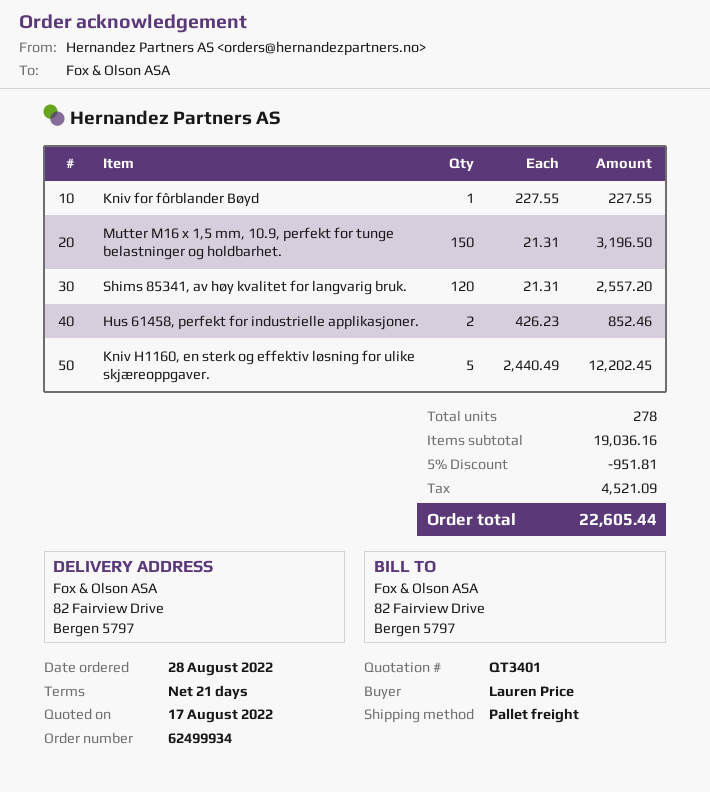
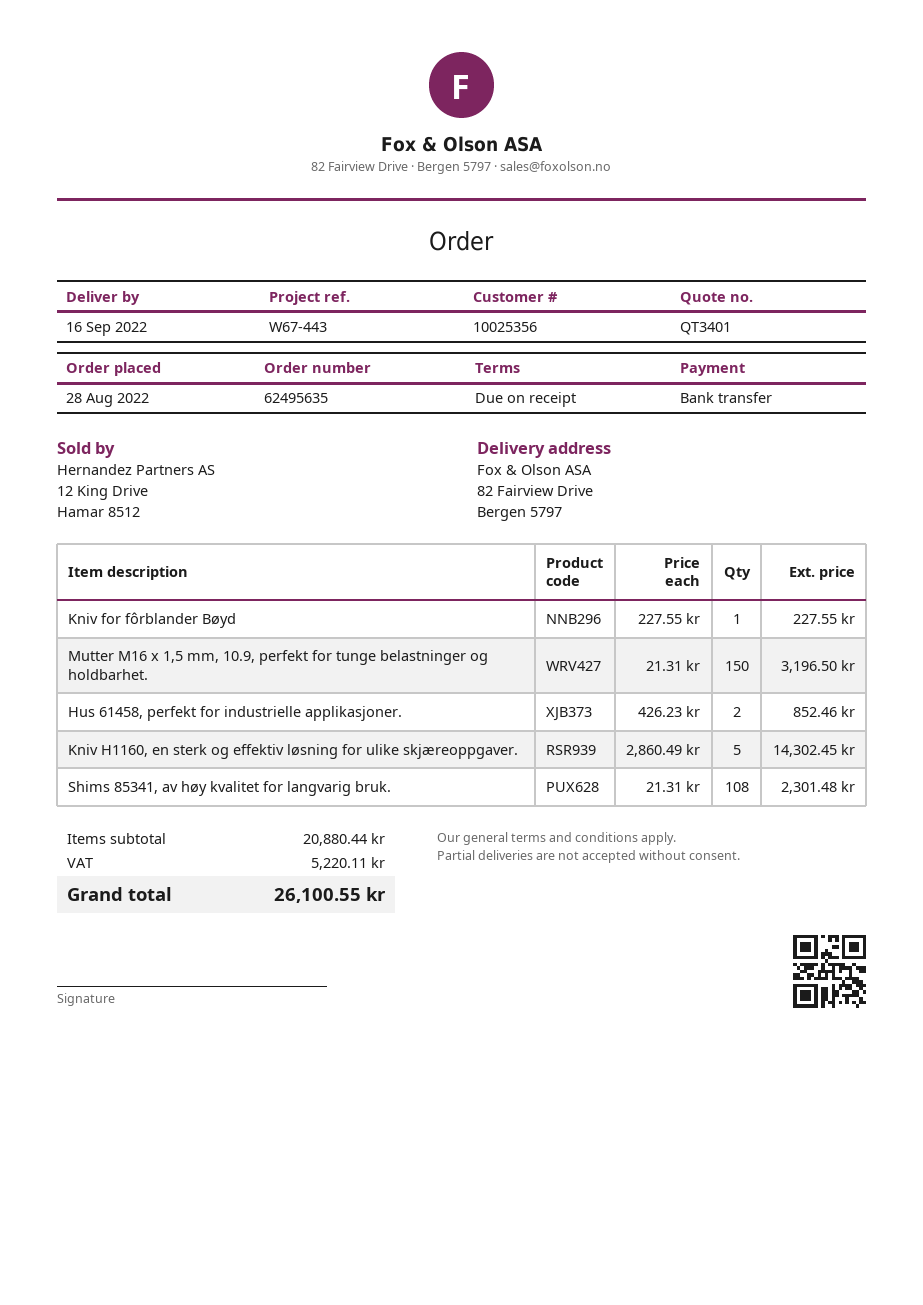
order number: 62499934 -> 62495635
payment terms: 21 days -> on receipt
Shims 85341, av høy kvalitet for langvarig bruk.: 120 x 21.31 = 2557.20 -> 108 x 21.31 = 2301.48
Kniv H1160, en sterk og effektiv løsning for ulike skjæreoppgaver.: 5 x 2440.49 = 12202.45 -> 5 x 2860.49 = 14302.45
subtotal: 19036.16 -> 20880.44
discount: 5% = 951.81 -> none
tax: 4521.09 -> 5220.11
total: 22605.44 -> 26100.55

